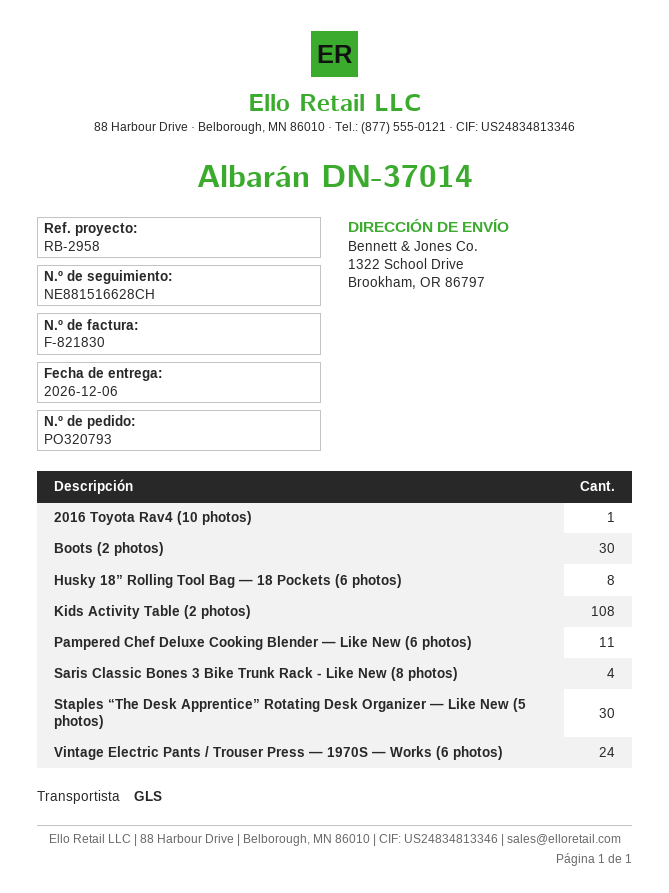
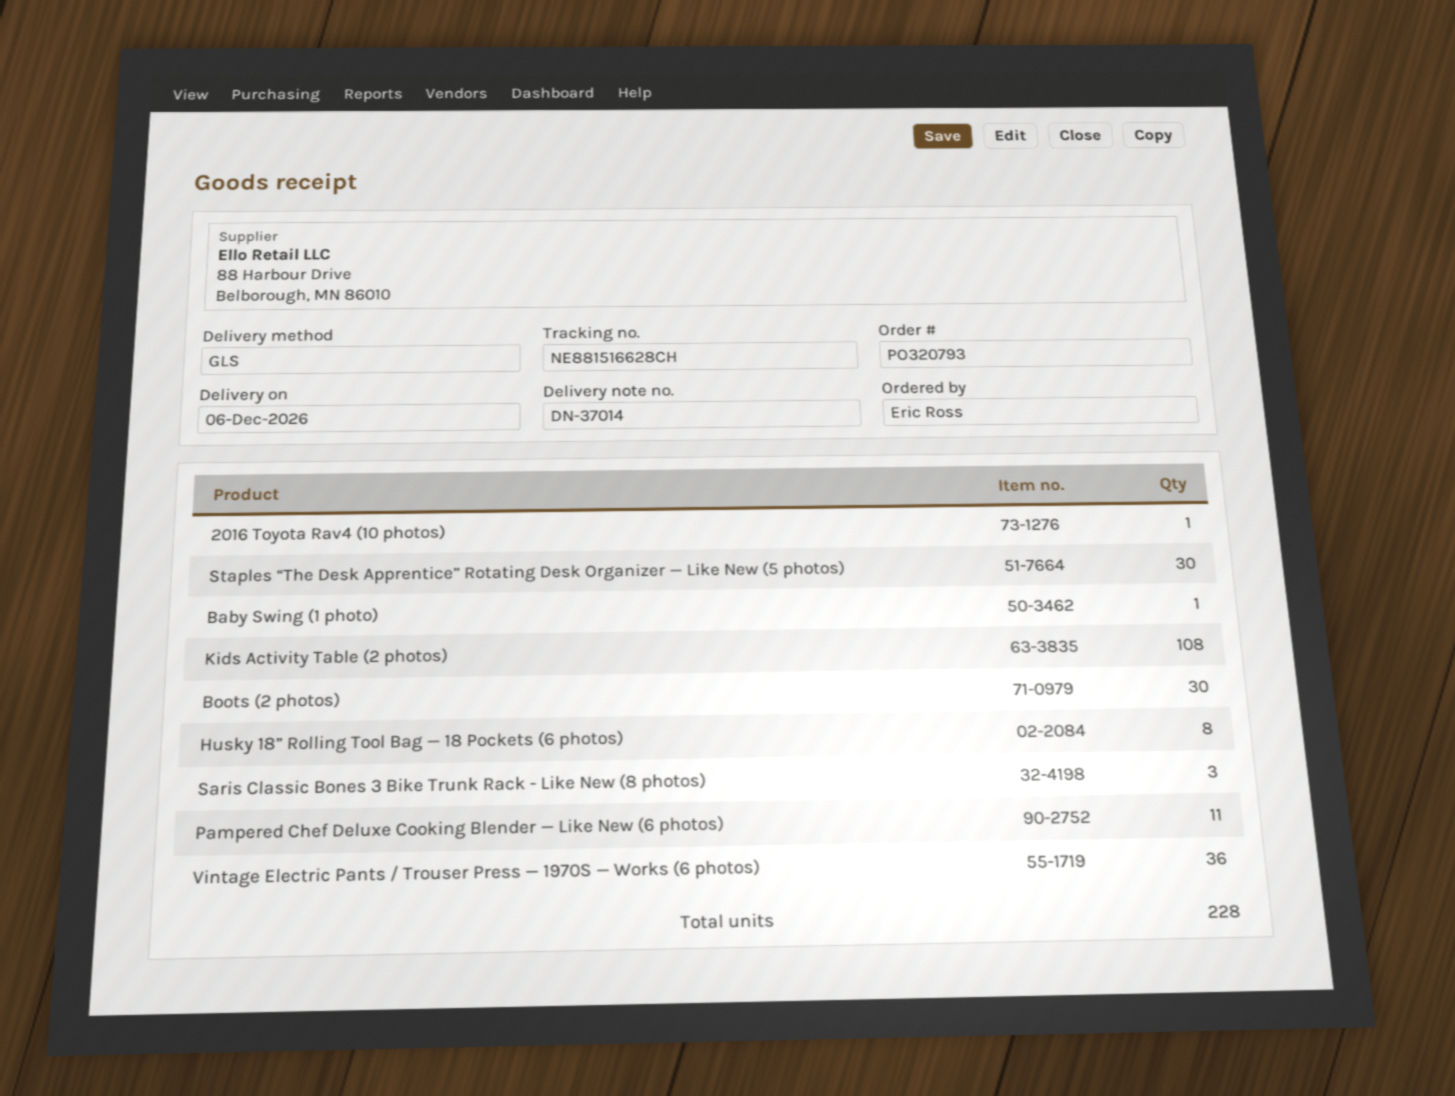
Saris Classic Bones 3 Bike Trunk Rack - Like New (8 photos): 4 -> 3
Vintage Electric Pants / Trouser Press — 1970S — Works (6 photos): 24 -> 36
Baby Swing (1 photo): none -> 1

